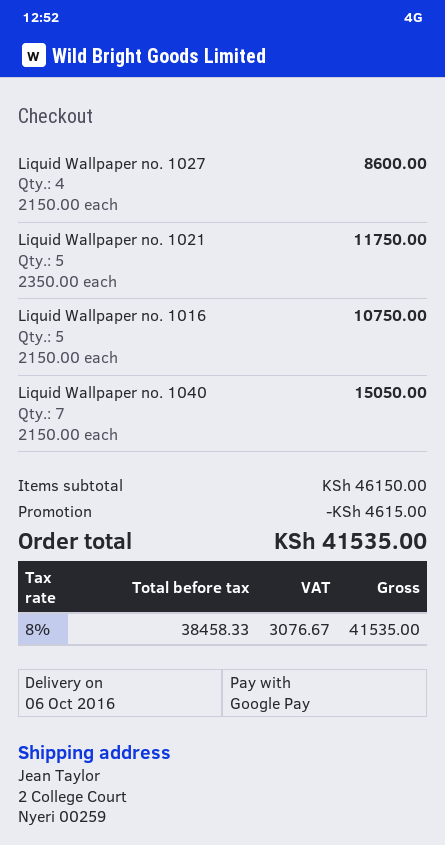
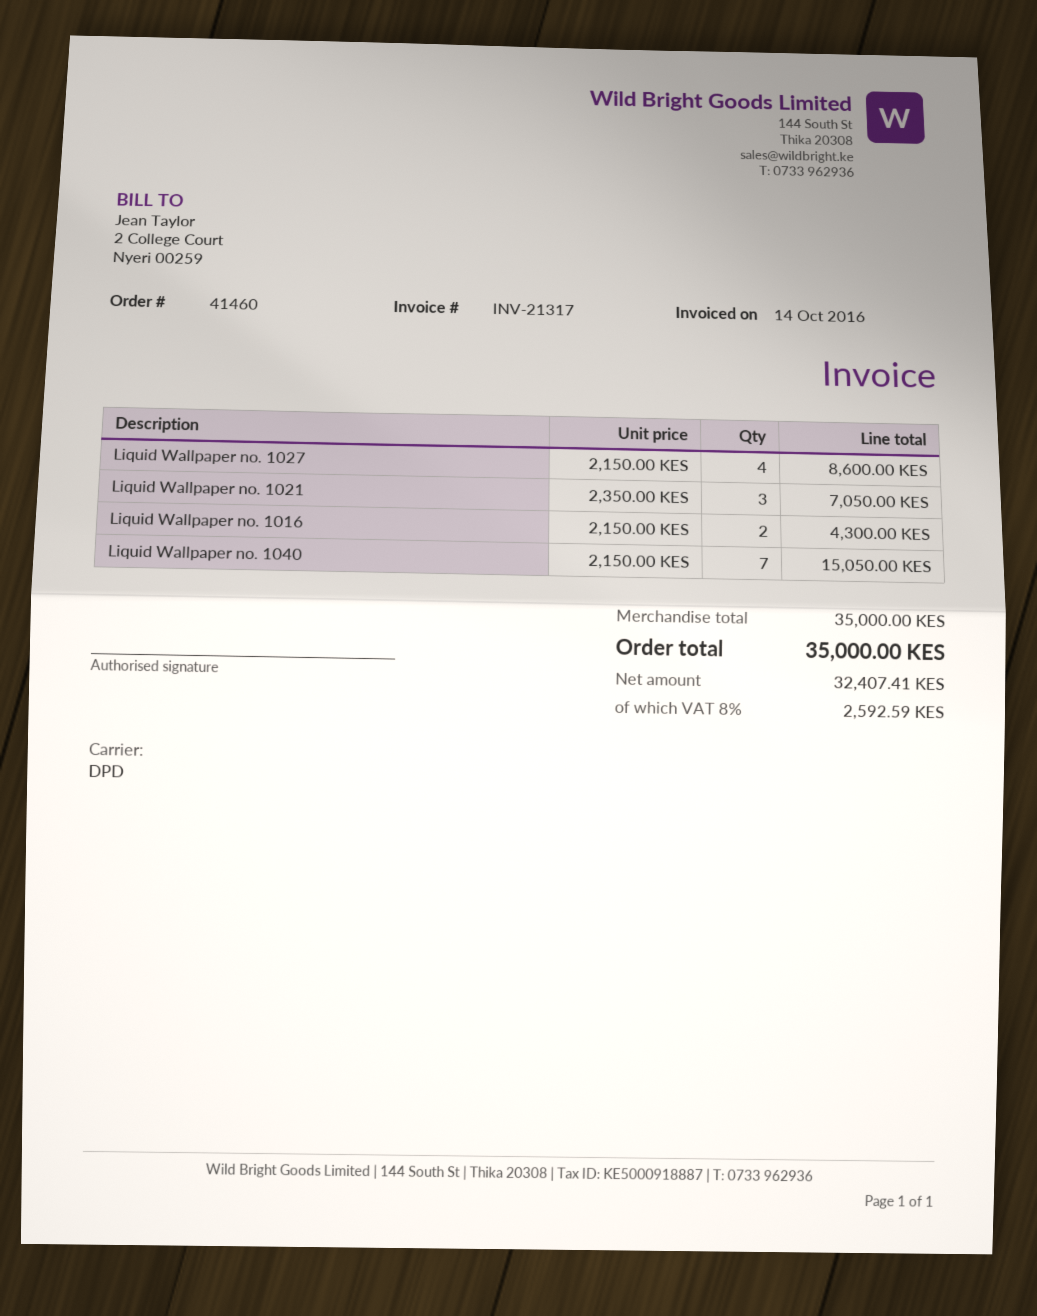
Liquid Wallpaper no. 1021: 5 x 2350.00 = 11750.00 -> 3 x 2350.00 = 7050.00
Liquid Wallpaper no. 1016: 5 x 2150.00 = 10750.00 -> 2 x 2150.00 = 4300.00
subtotal: 46150.00 -> 35000.00
discount: 4615.00 -> none
net: 38458.33 -> 32407.41
tax: 8% = 3076.67 -> 8% = 2592.59
total: 41535.00 -> 35000.00

